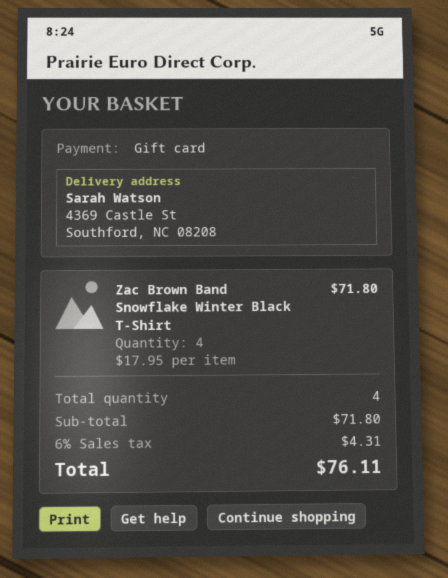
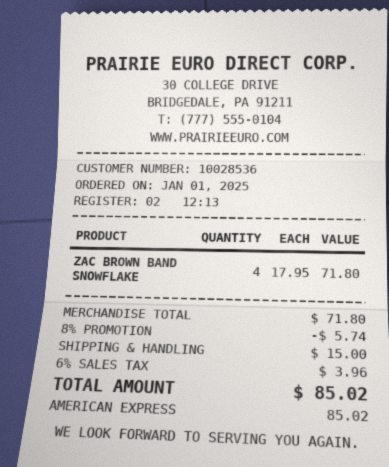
payment method: gift card -> American Express
discount: none -> 8% = 5.74
shipping: none -> 15.00
tax: 6% = 4.31 -> 6% = 3.96
total: 76.11 -> 85.02

